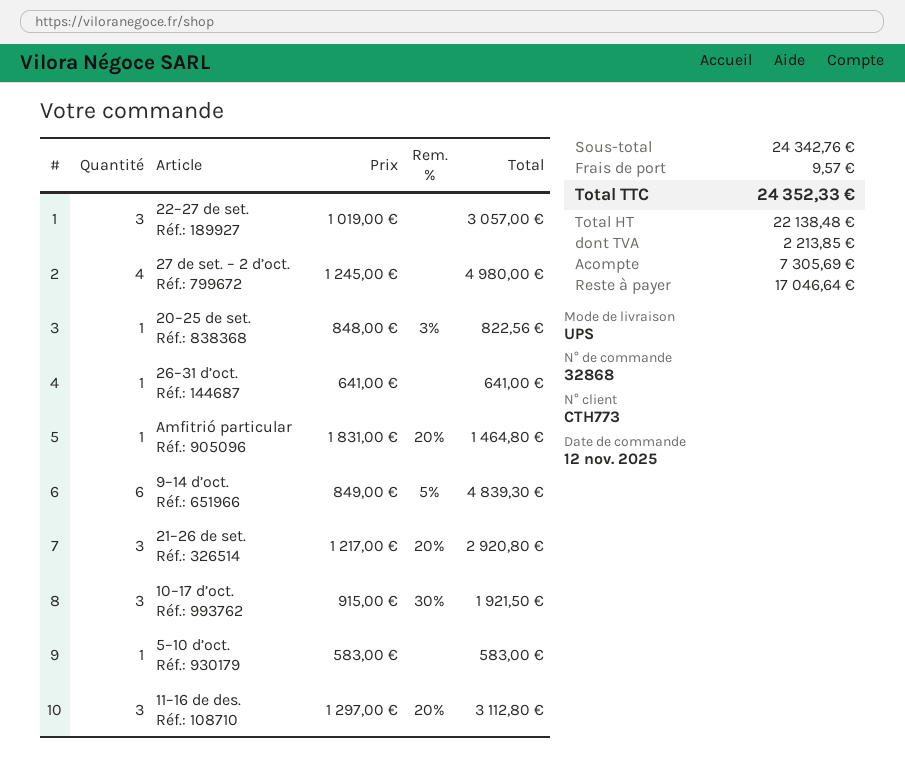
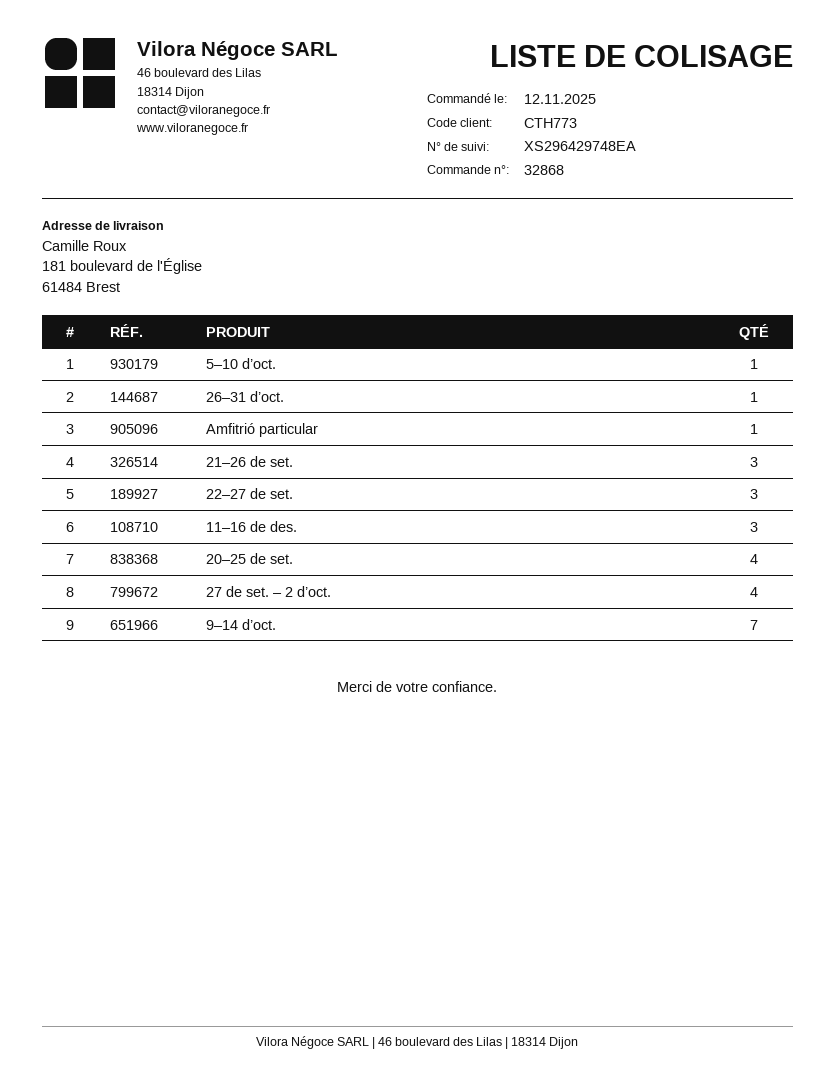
20–25 de set.: 1 -> 4
9–14 d’oct.: 6 -> 7
10–17 d’oct.: 3 -> none

